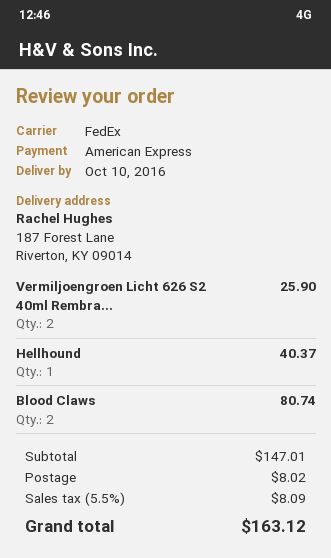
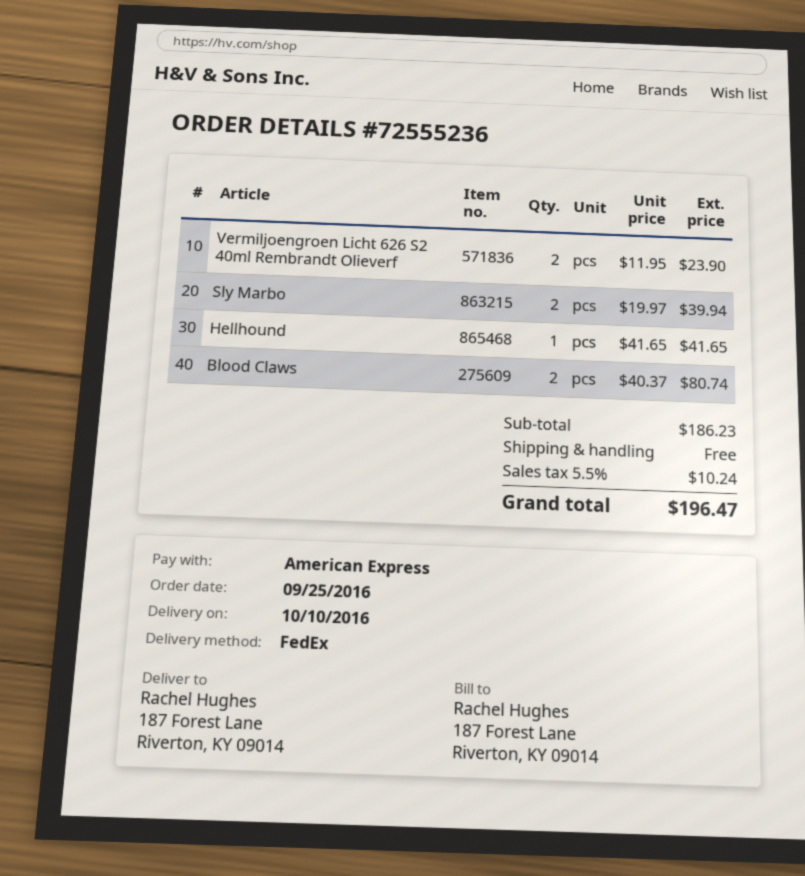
Vermiljoengroen Licht 626 S2 40ml Rembra...: 2 for 25.90 -> 2 for 23.90
Hellhound: 1 for 40.37 -> 1 for 41.65
Sly Marbo: none -> 2 for 39.94
subtotal: 147.01 -> 186.23
shipping: 8.02 -> 0.00
tax: 5.5% = 8.09 -> 5.5% = 10.24
total: 163.12 -> 196.47

